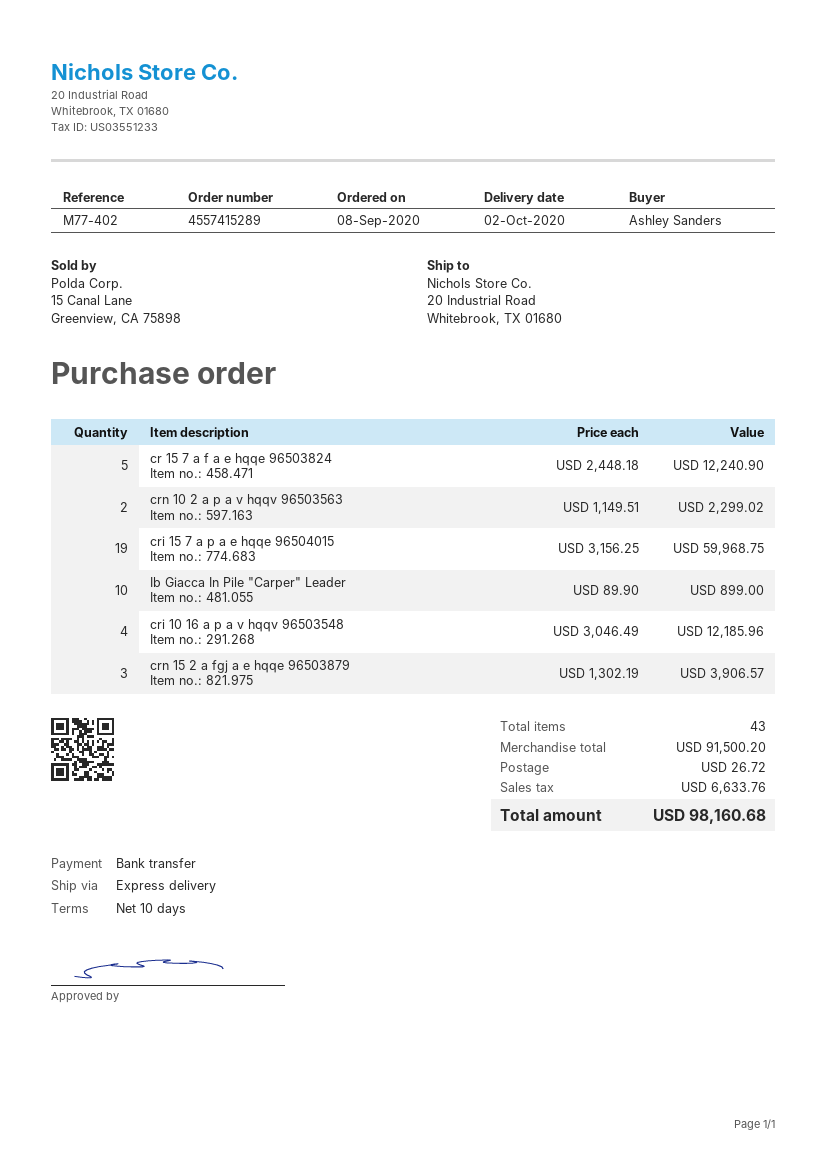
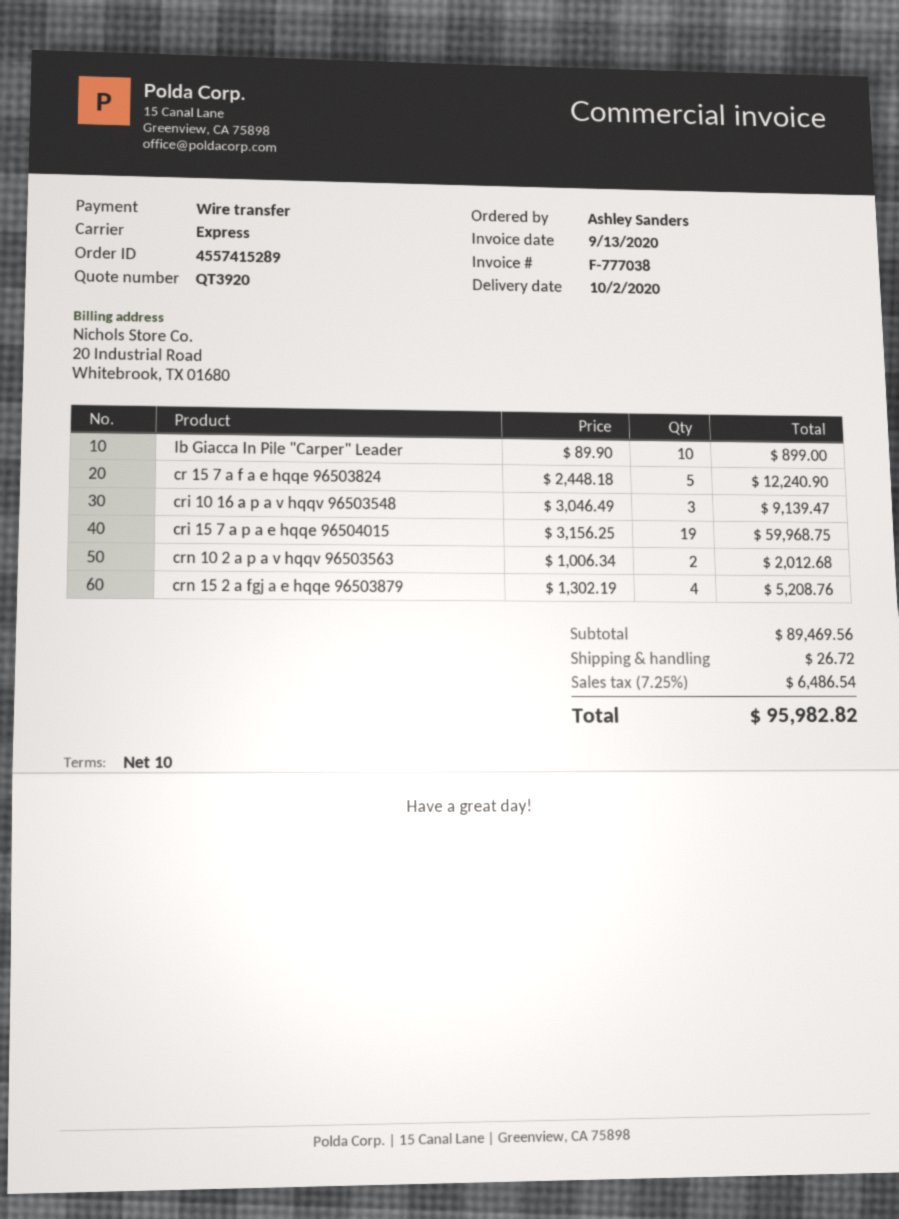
crn 10 2 a p a v hqqv 96503563: 2 x 1149.51 = 2299.02 -> 2 x 1006.34 = 2012.68
cri 10 16 a p a v hqqv 96503548: 4 x 3046.49 = 12185.96 -> 3 x 3046.49 = 9139.47
crn 15 2 a fgj a e hqqe 96503879: 3 x 1302.19 = 3906.57 -> 4 x 1302.19 = 5208.76
subtotal: 91500.20 -> 89469.56
tax: 6633.76 -> 6486.54
total: 98160.68 -> 95982.82

